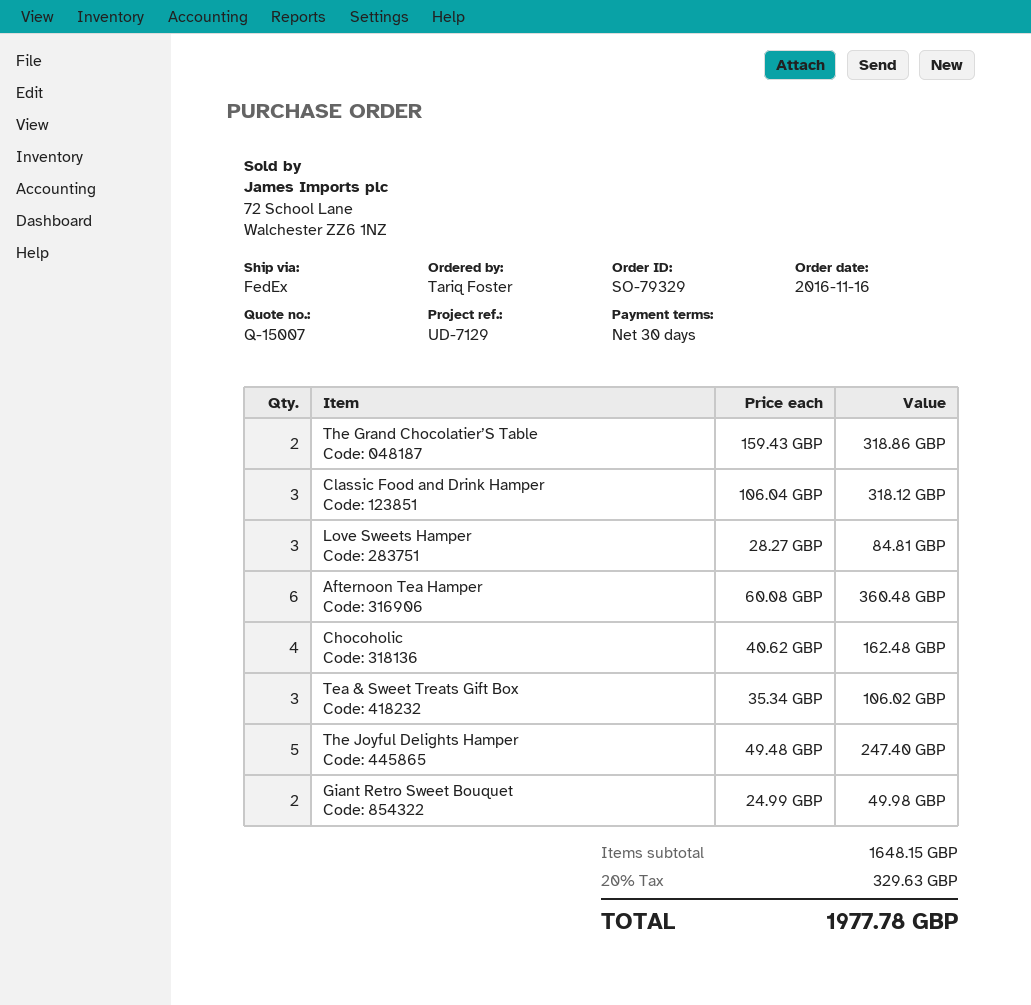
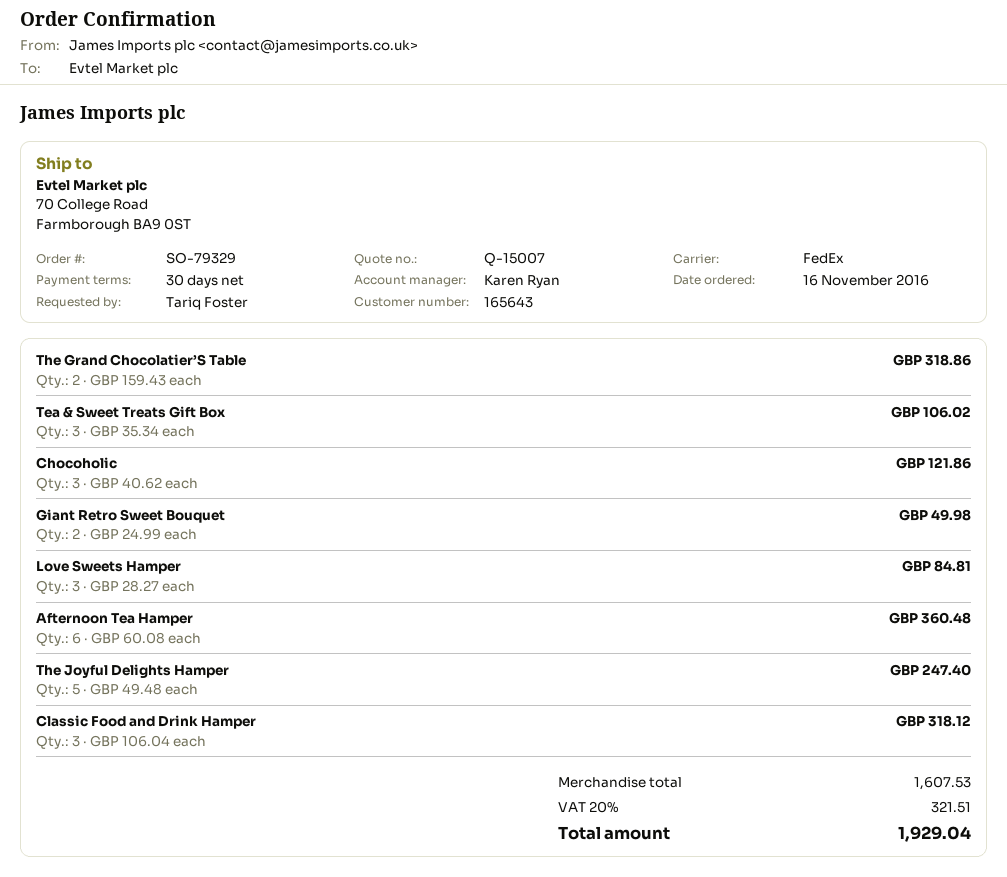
Chocoholic: 4 x 40.62 = 162.48 -> 3 x 40.62 = 121.86
subtotal: 1648.15 -> 1607.53
tax: 20% = 329.63 -> 20% = 321.51
total: 1977.78 -> 1929.04

